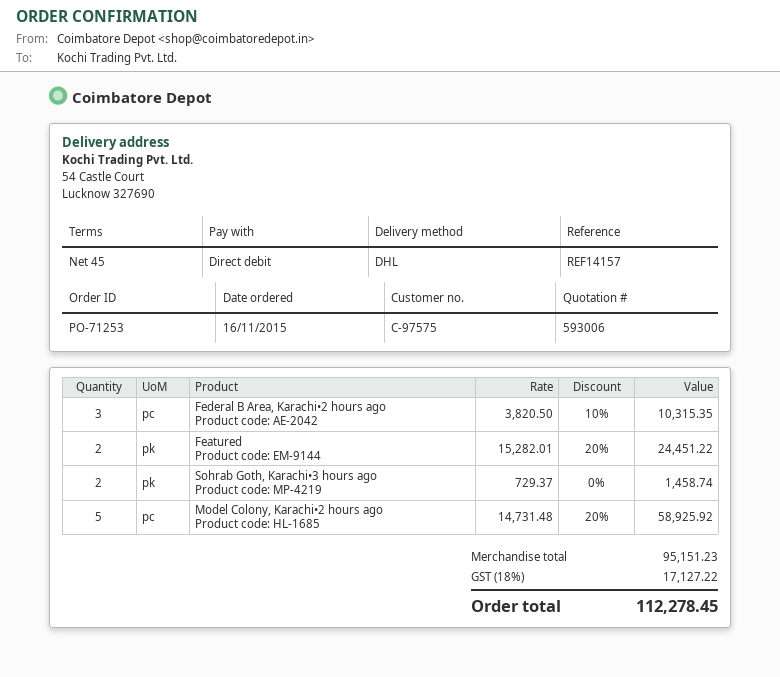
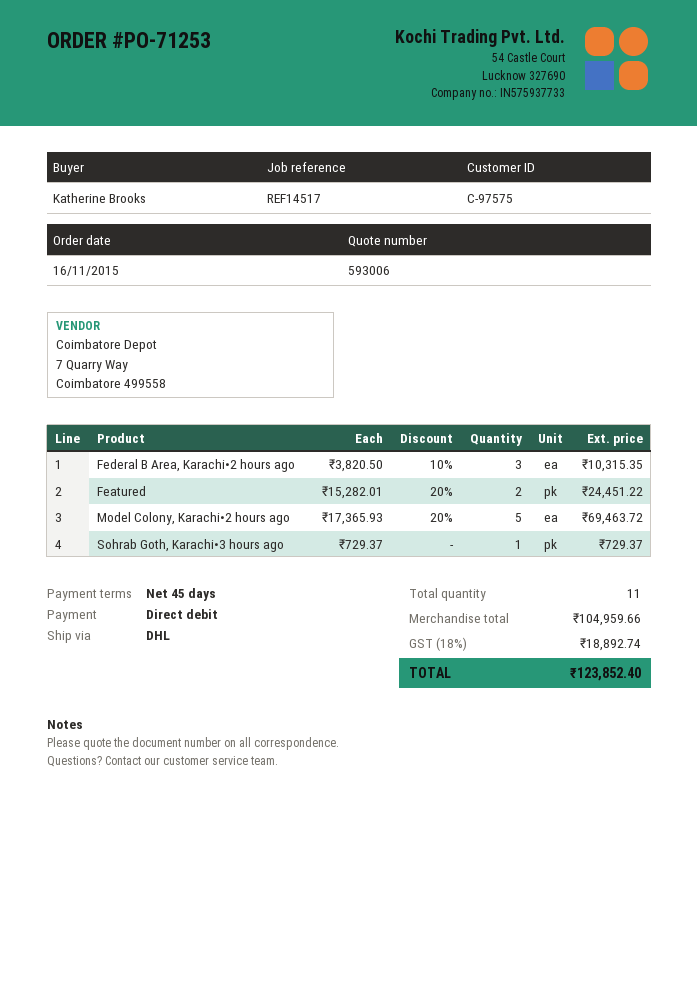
reference: REF14157 -> REF14517
Sohrab Goth, Karachi•3 hours ago: 2 x 729.37 = 1458.74 -> 1 x 729.37 = 729.37
Model Colony, Karachi•2 hours ago: 5 x 14731.48 - 20% = 58925.92 -> 5 x 17365.93 - 20% = 69463.72
subtotal: 95151.23 -> 104959.66
tax: 18% = 17127.22 -> 18% = 18892.74
total: 112278.45 -> 123852.40

